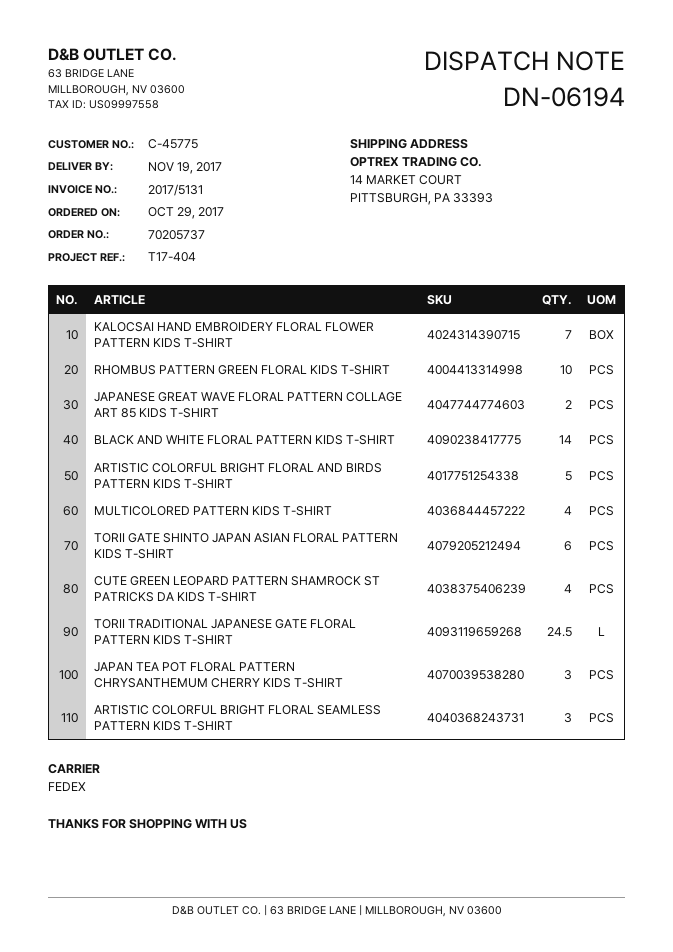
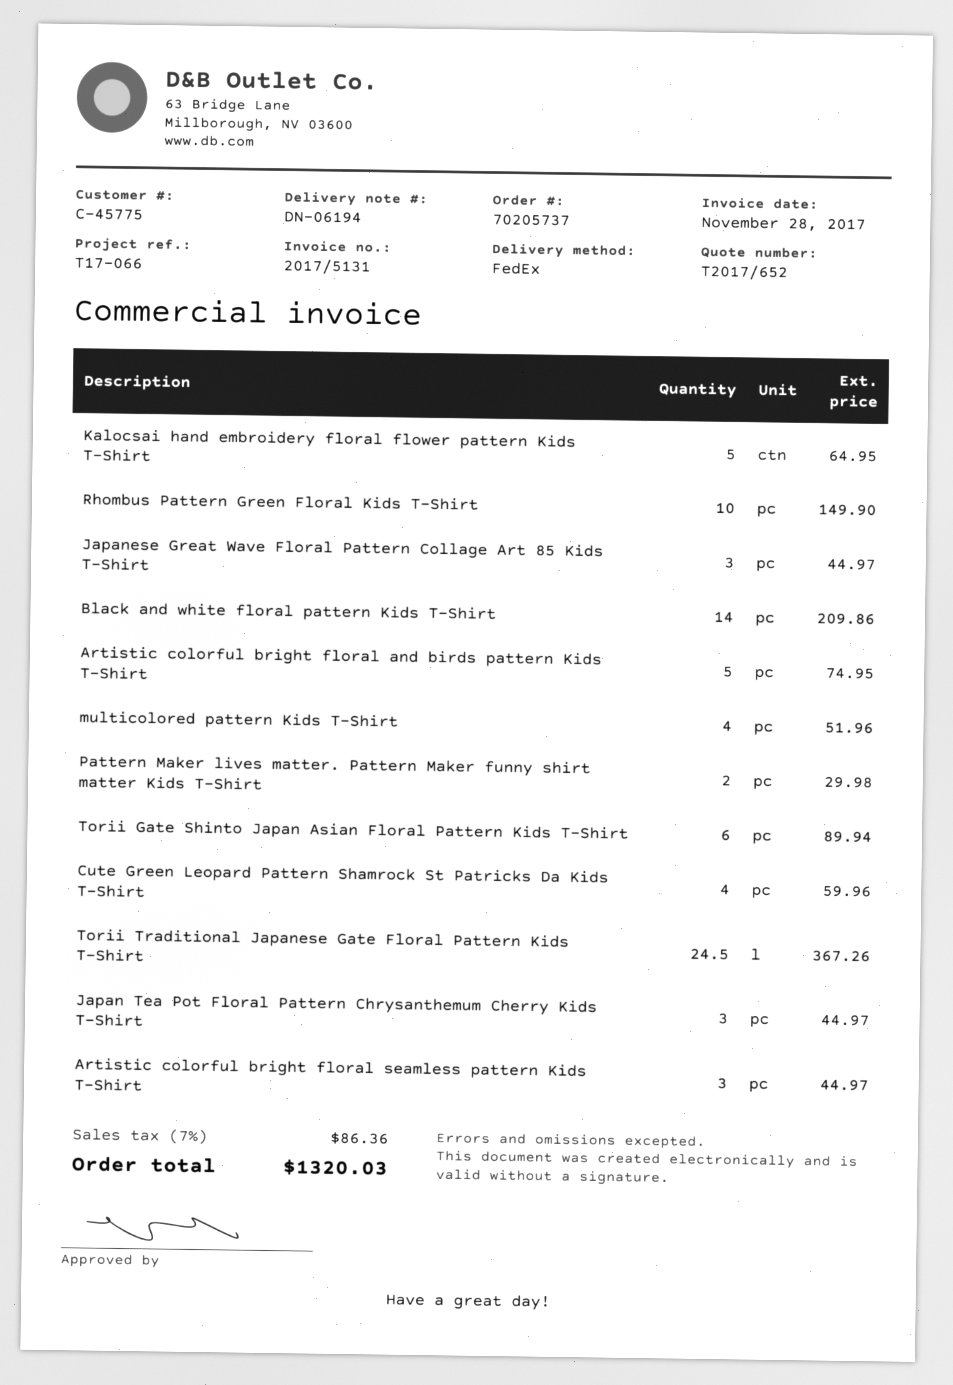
reference: T17-404 -> T17-066
KALOCSAI HAND EMBROIDERY FLORAL FLOWER PATTERN KIDS T-SHIRT: 7 -> 5
JAPANESE GREAT WAVE FLORAL PATTERN COLLAGE ART 85 KIDS T-SHIRT: 2 -> 3
Pattern Maker lives matter. Pattern Maker funny shirt matter Kids T-Shirt: none -> 2

